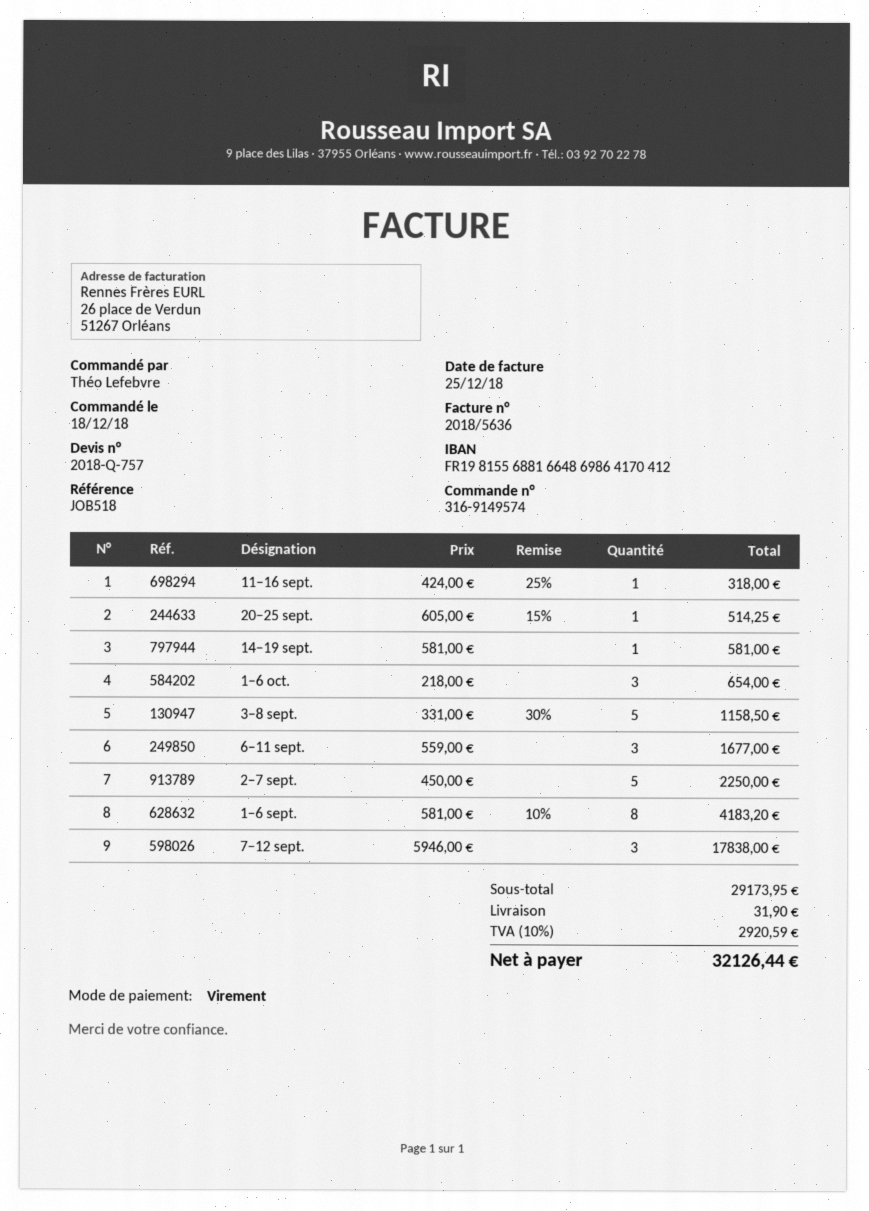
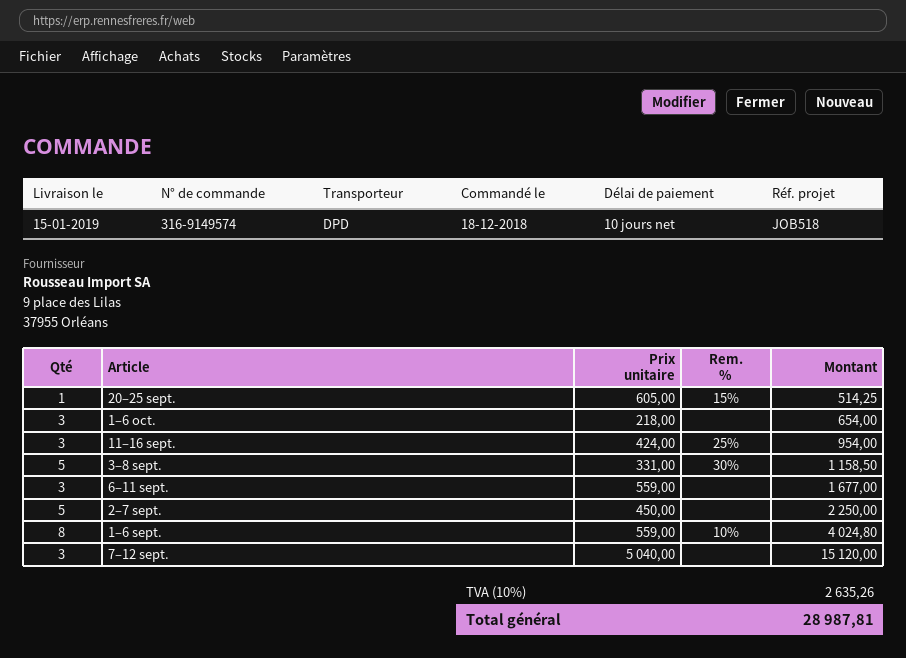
11–16 sept.: 1 x 424.00 - 25% = 318.00 -> 3 x 424.00 - 25% = 954.00
14–19 sept.: 1 x 581.00 = 581.00 -> none
1–6 sept.: 8 x 581.00 - 10% = 4183.20 -> 8 x 559.00 - 10% = 4024.80
7–12 sept.: 3 x 5946.00 = 17838.00 -> 3 x 5040.00 = 15120.00
shipping: 31.90 -> none
tax: 10% = 2920.59 -> 10% = 2635.26
total: 32126.44 -> 28987.81

